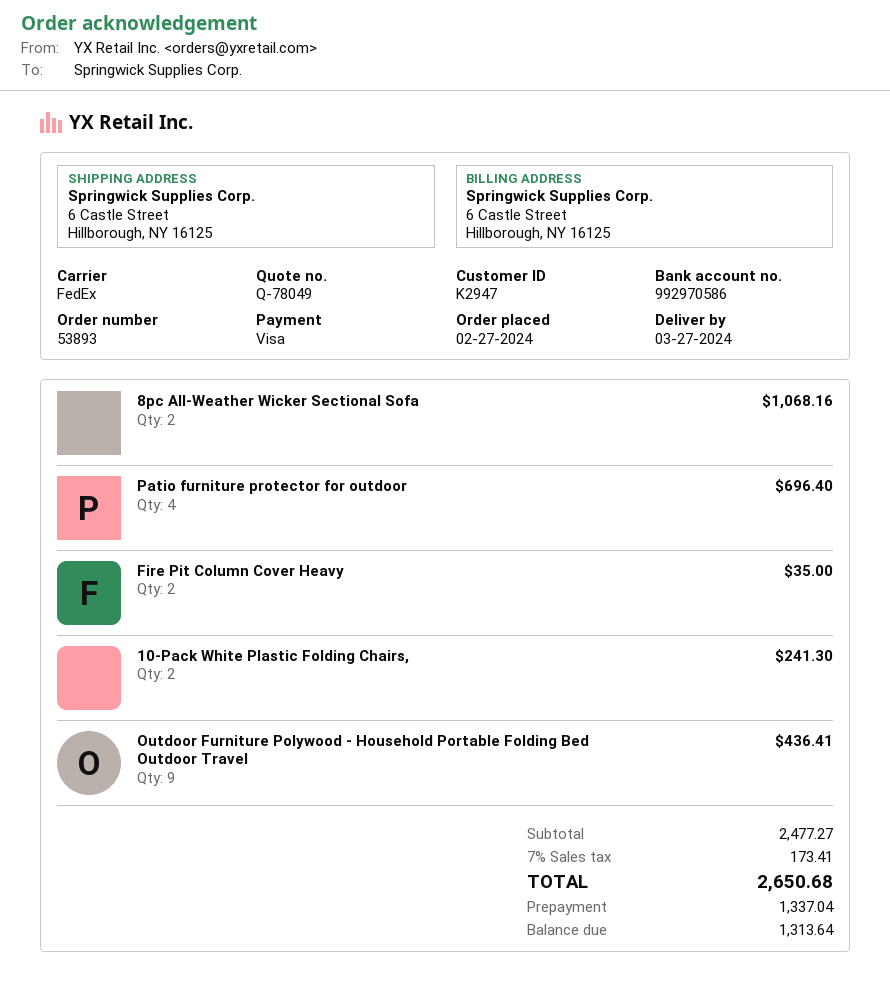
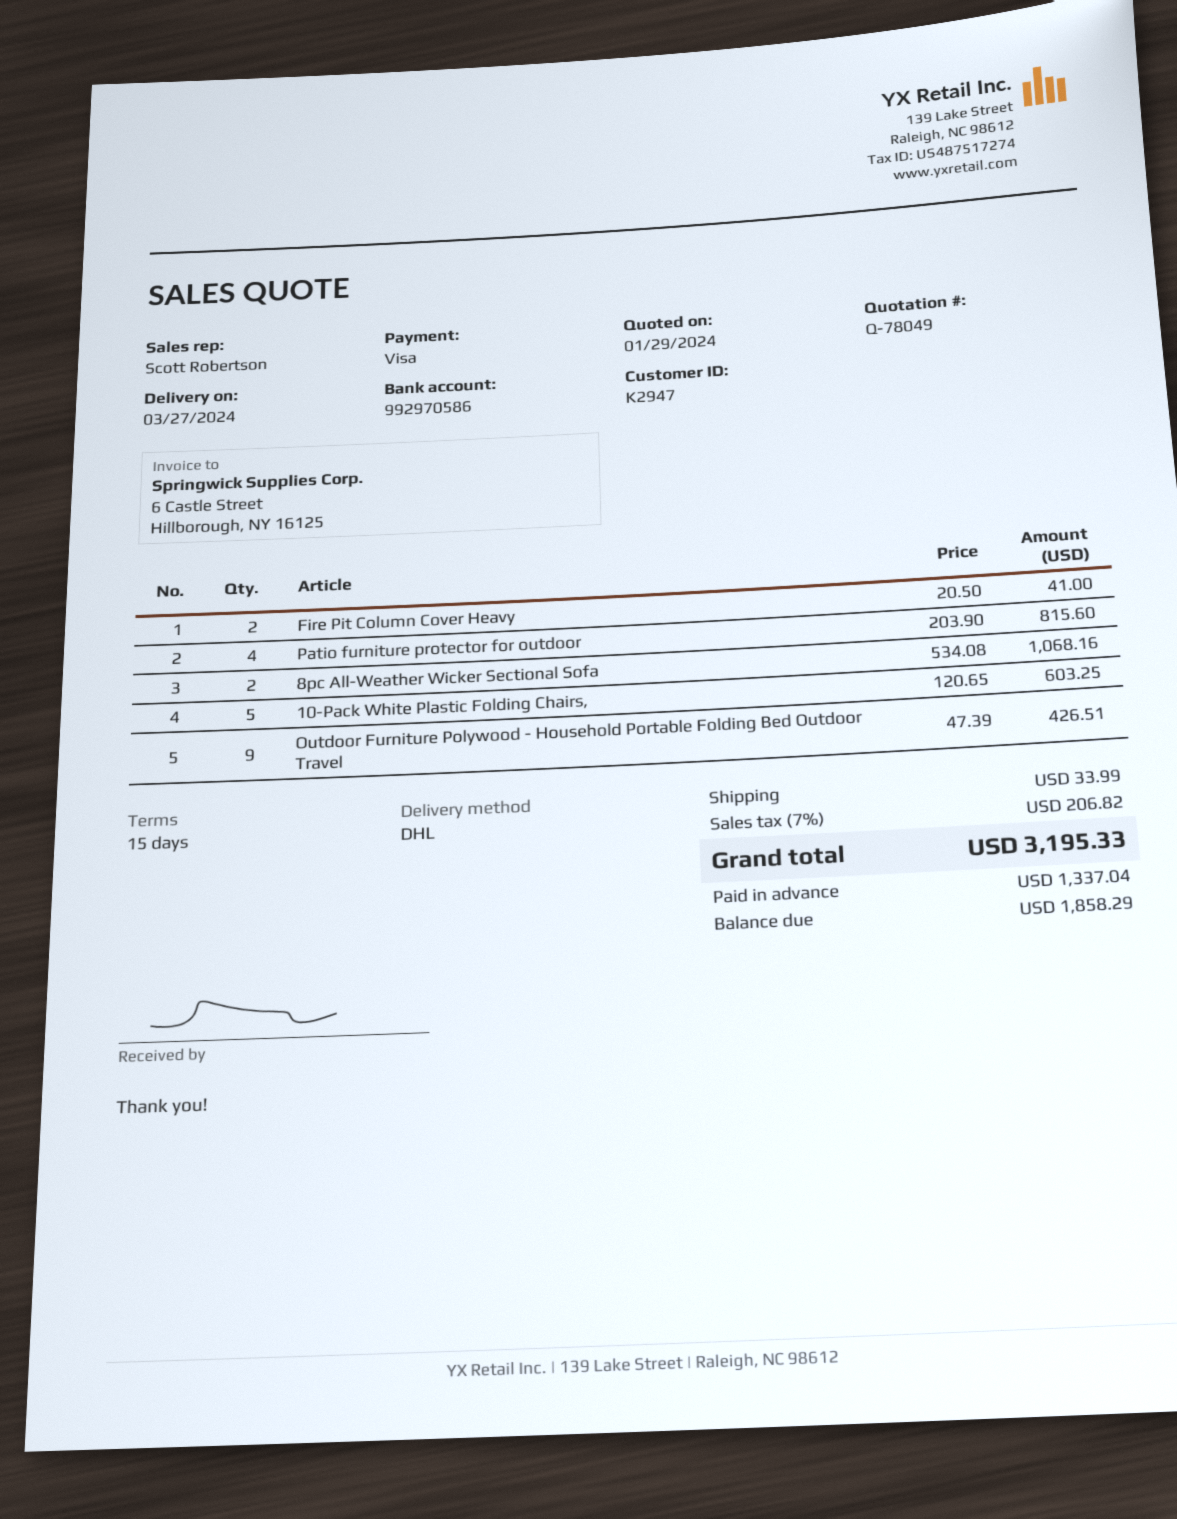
shipping method: FedEx -> DHL
Patio furniture protector for outdoor: 4 for 696.40 -> 4 for 815.60
Fire Pit Column Cover Heavy: 2 for 35.00 -> 2 for 41.00
10-Pack White Plastic Folding Chairs,: 2 for 241.30 -> 5 for 603.25
Outdoor Furniture Polywood - Household Portable Folding Bed Outdoor Travel: 9 for 436.41 -> 9 for 426.51
shipping: none -> 33.99
tax: 7% = 173.41 -> 7% = 206.82
total: 2650.68 -> 3195.33
balance: 1313.64 -> 1858.29

